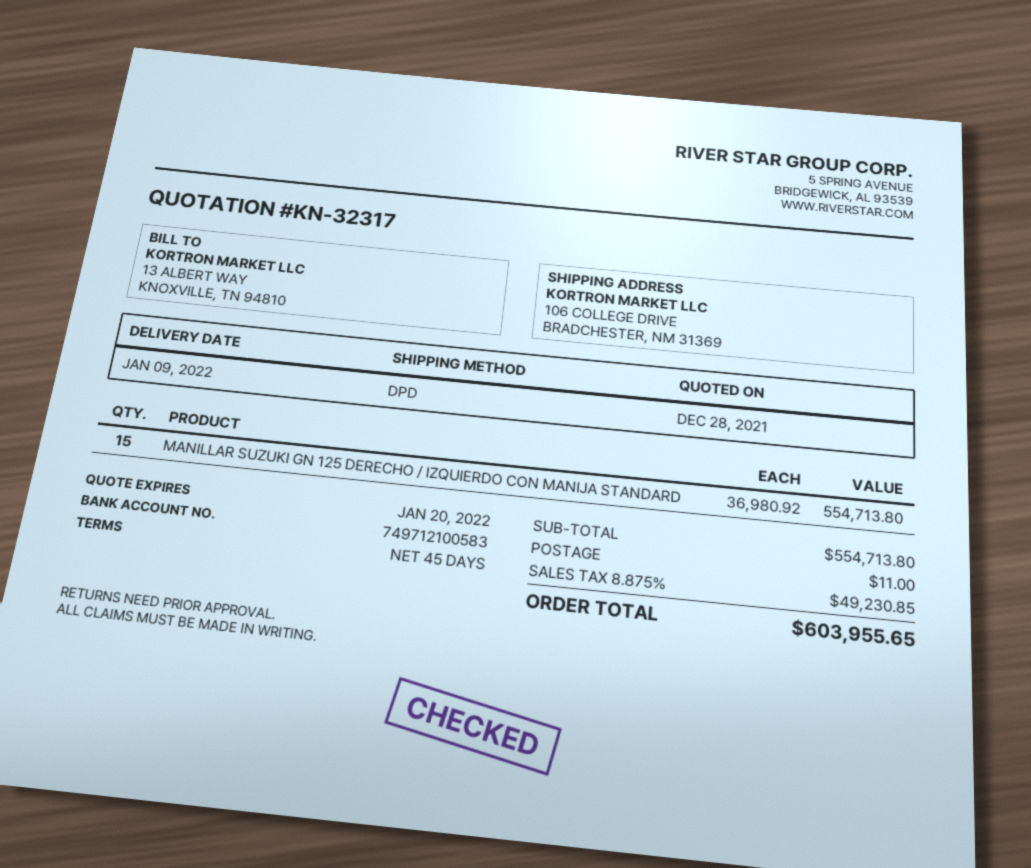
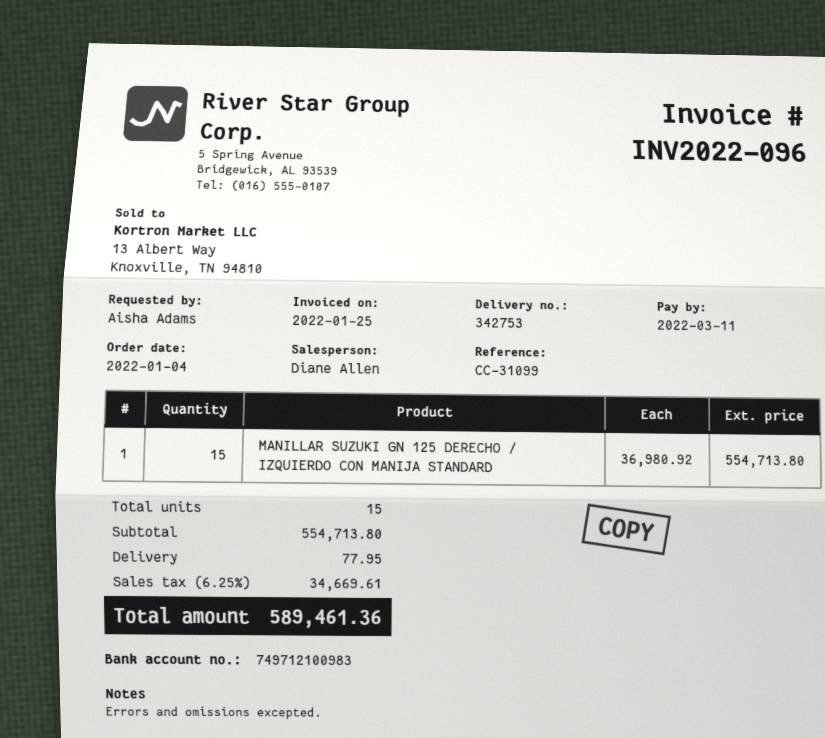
bank account: 749712100583 -> 749712100983
shipping: 11.00 -> 77.95
tax: 8.875% = 49230.85 -> 6.25% = 34669.61
total: 603955.65 -> 589461.36

